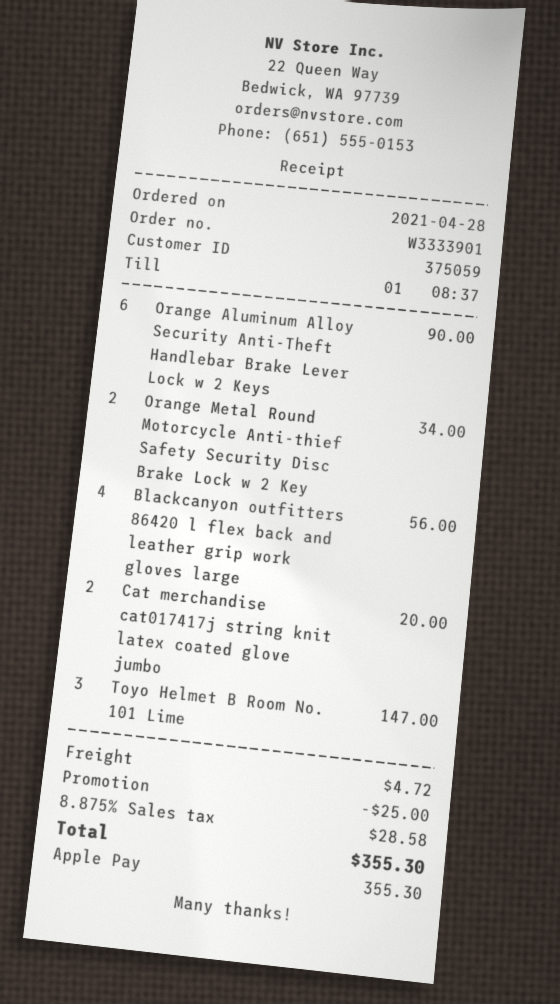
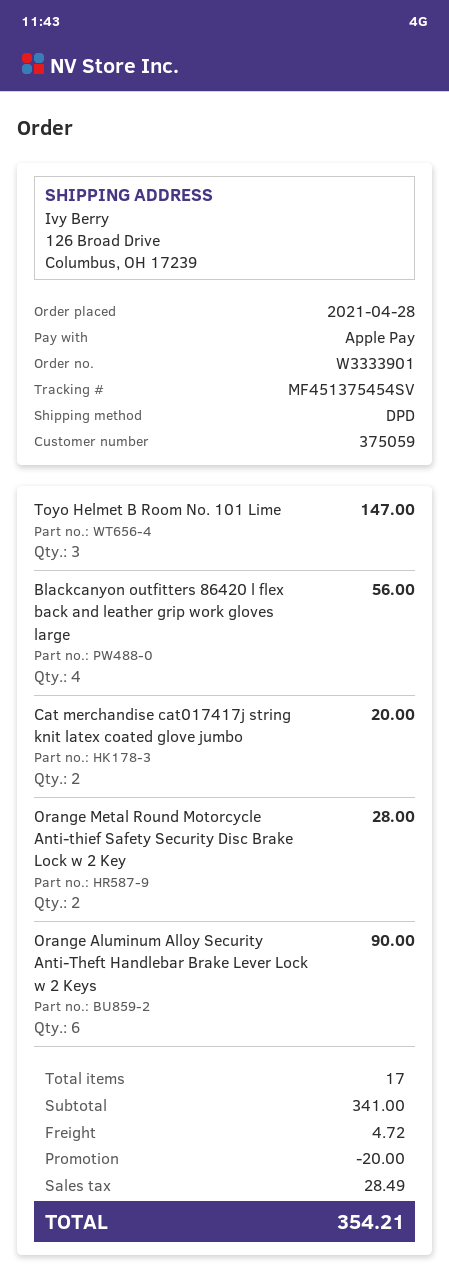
Orange Metal Round Motorcycle Anti-thief Safety Security Disc Brake Lock w 2 Key: 2 for 34.00 -> 2 for 28.00
discount: 25.00 -> 20.00
tax: 28.58 -> 28.49
total: 355.30 -> 354.21

